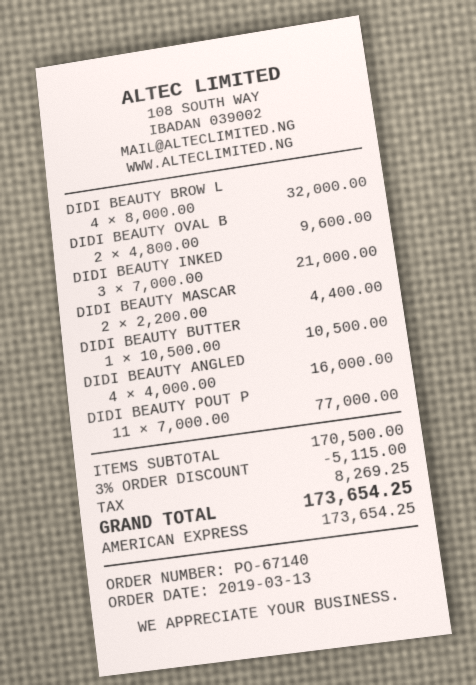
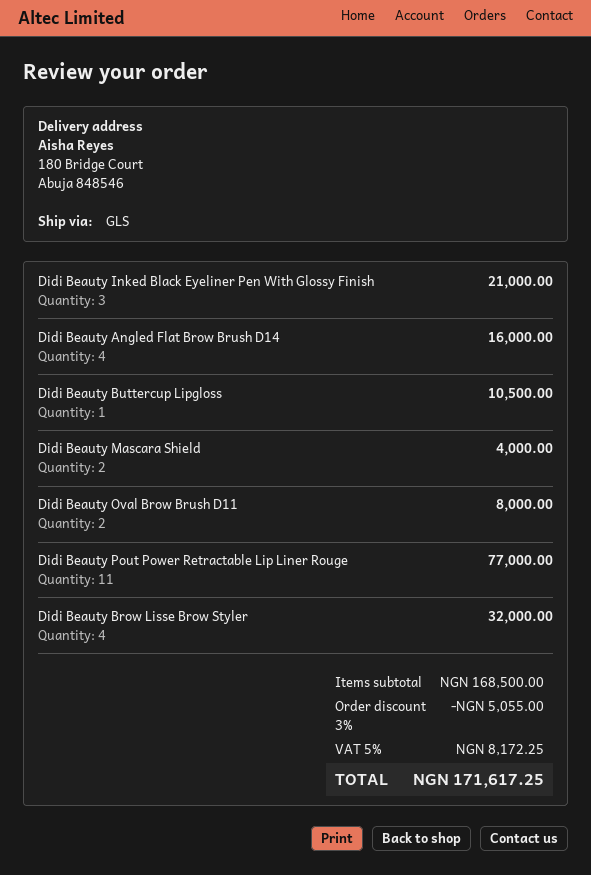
DIDI BEAUTY OVAL B: 2 for 9600.00 -> 2 for 8000.00
DIDI BEAUTY MASCAR: 2 for 4400.00 -> 2 for 4000.00
subtotal: 170500.00 -> 168500.00
discount: 3% = 5115.00 -> 3% = 5055.00
tax: 8269.25 -> 8172.25
total: 173654.25 -> 171617.25

